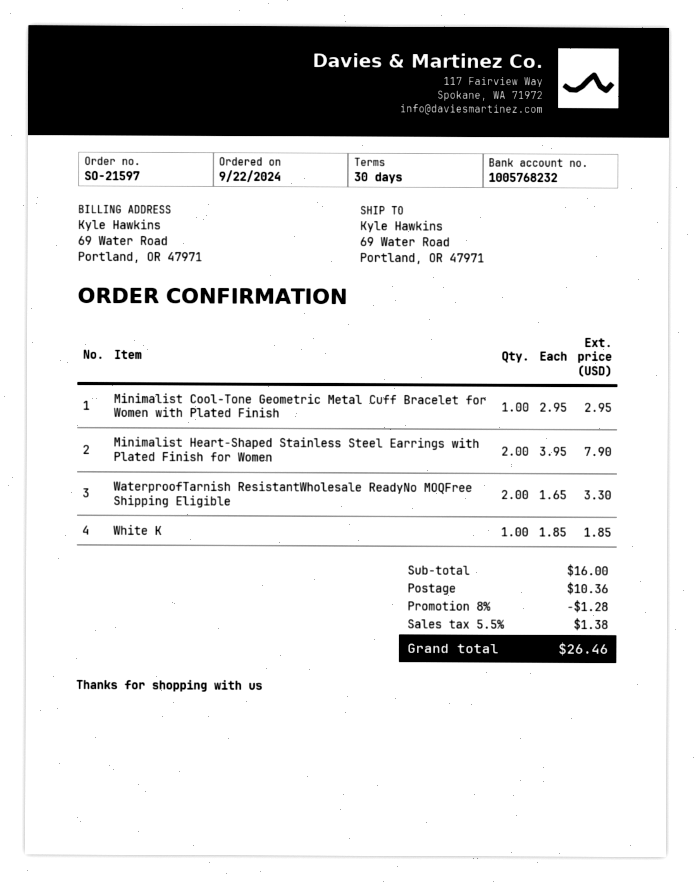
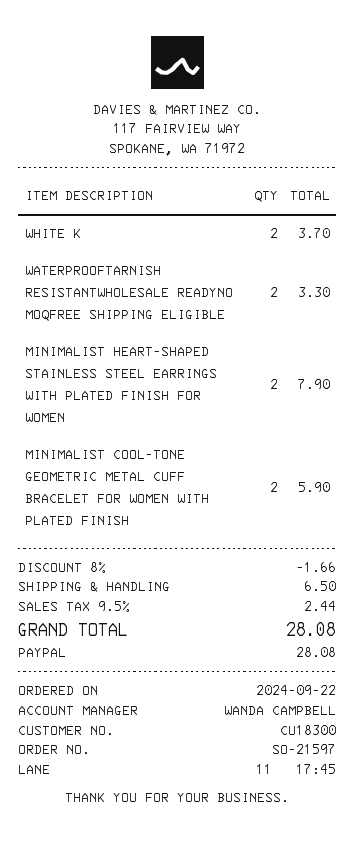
Minimalist Cool-Tone Geometric Metal Cuff Bracelet for Women with Plated Finish: 1 for 2.95 -> 2 for 5.90
White K: 1 for 1.85 -> 2 for 3.70
discount: 8% = 1.28 -> 8% = 1.66
shipping: 10.36 -> 6.50
tax: 5.5% = 1.38 -> 9.5% = 2.44
total: 26.46 -> 28.08

